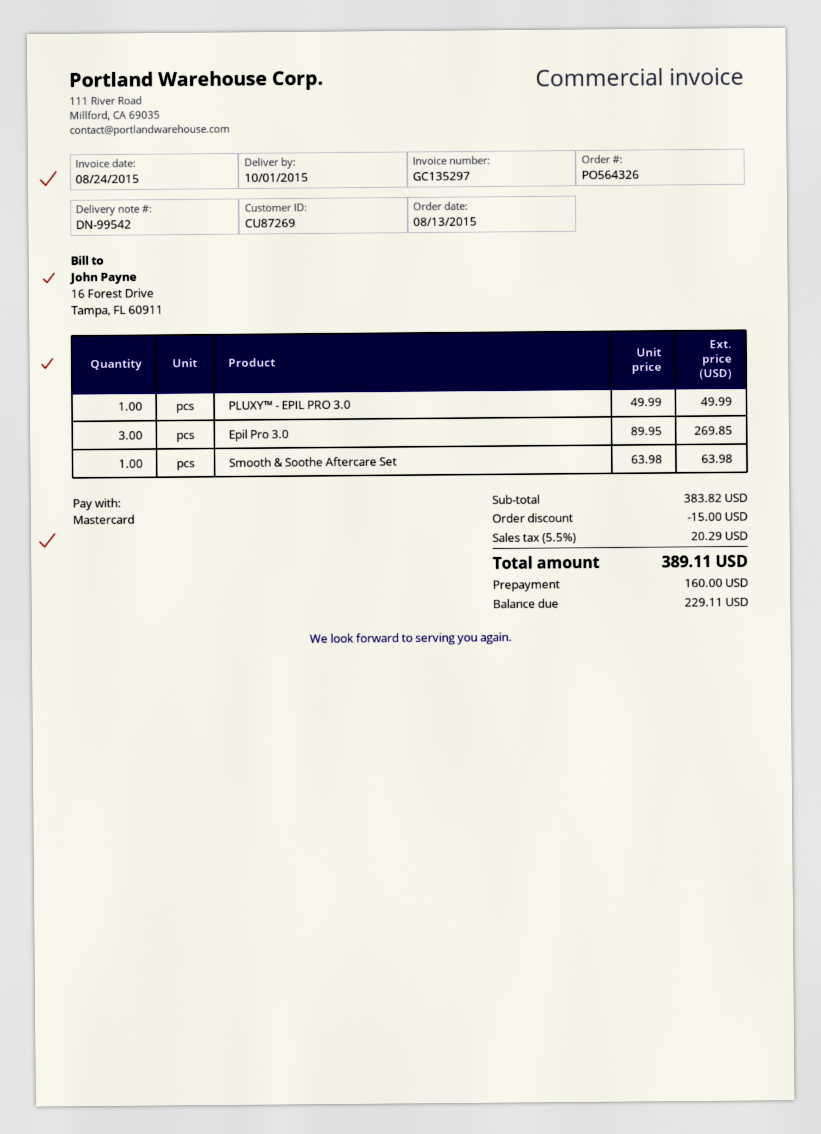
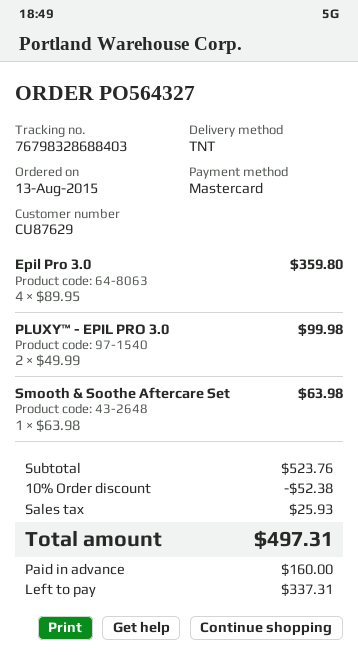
order number: PO564326 -> PO564327
customer number: CU87269 -> CU87629
PLUXY™ - EPIL PRO 3.0: 1 x 49.99 = 49.99 -> 2 x 49.99 = 99.98
Epil Pro 3.0: 3 x 89.95 = 269.85 -> 4 x 89.95 = 359.80
subtotal: 383.82 -> 523.76
discount: 15.00 -> 52.38
tax: 20.29 -> 25.93
total: 389.11 -> 497.31
balance: 229.11 -> 337.31

